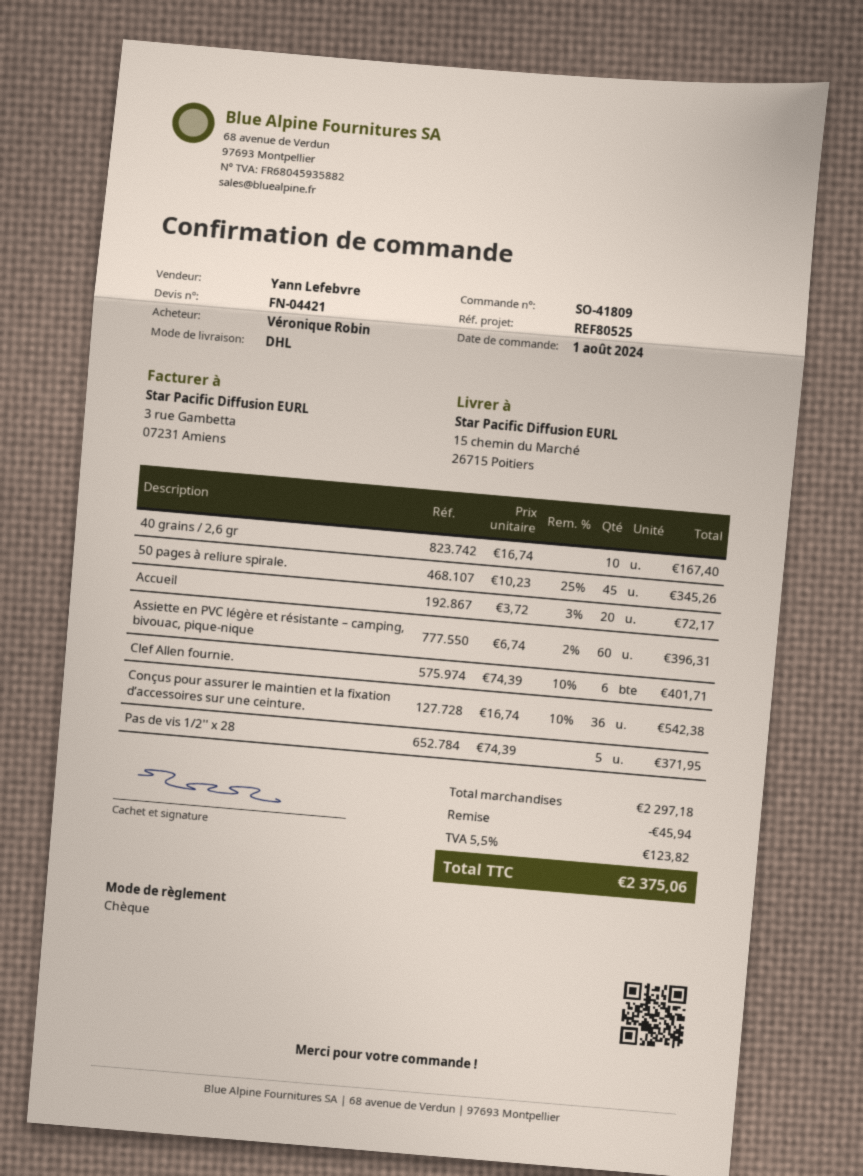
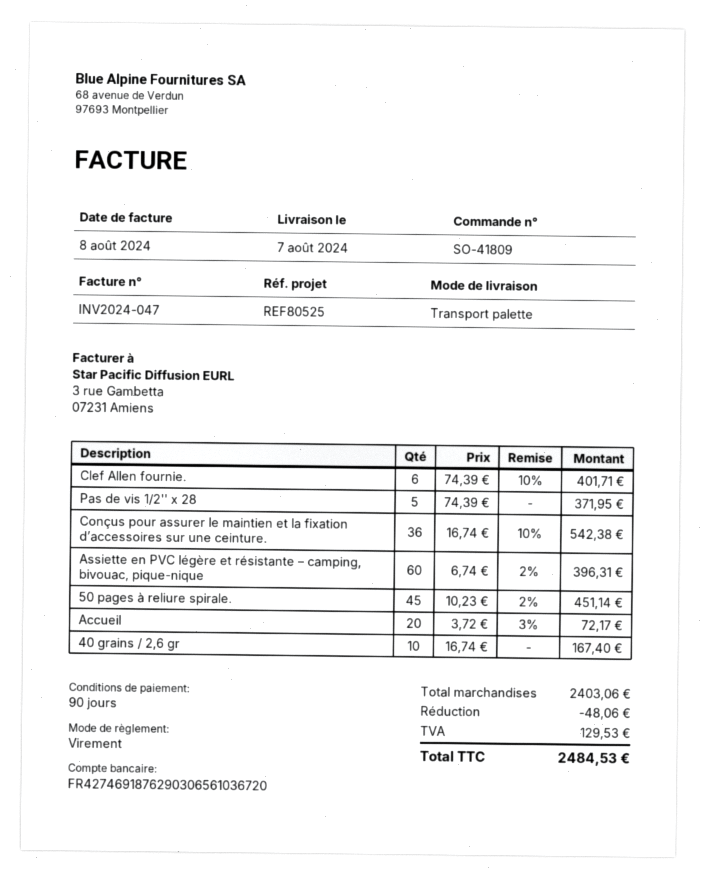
payment method: cheque -> bank transfer
shipping method: DHL -> pallet freight
50 pages à reliure spirale.: 45 x 10.23 - 25% = 345.26 -> 45 x 10.23 - 2% = 451.14
subtotal: 2297.18 -> 2403.06
discount: 45.94 -> 48.06
tax: 123.82 -> 129.53
total: 2375.06 -> 2484.53

